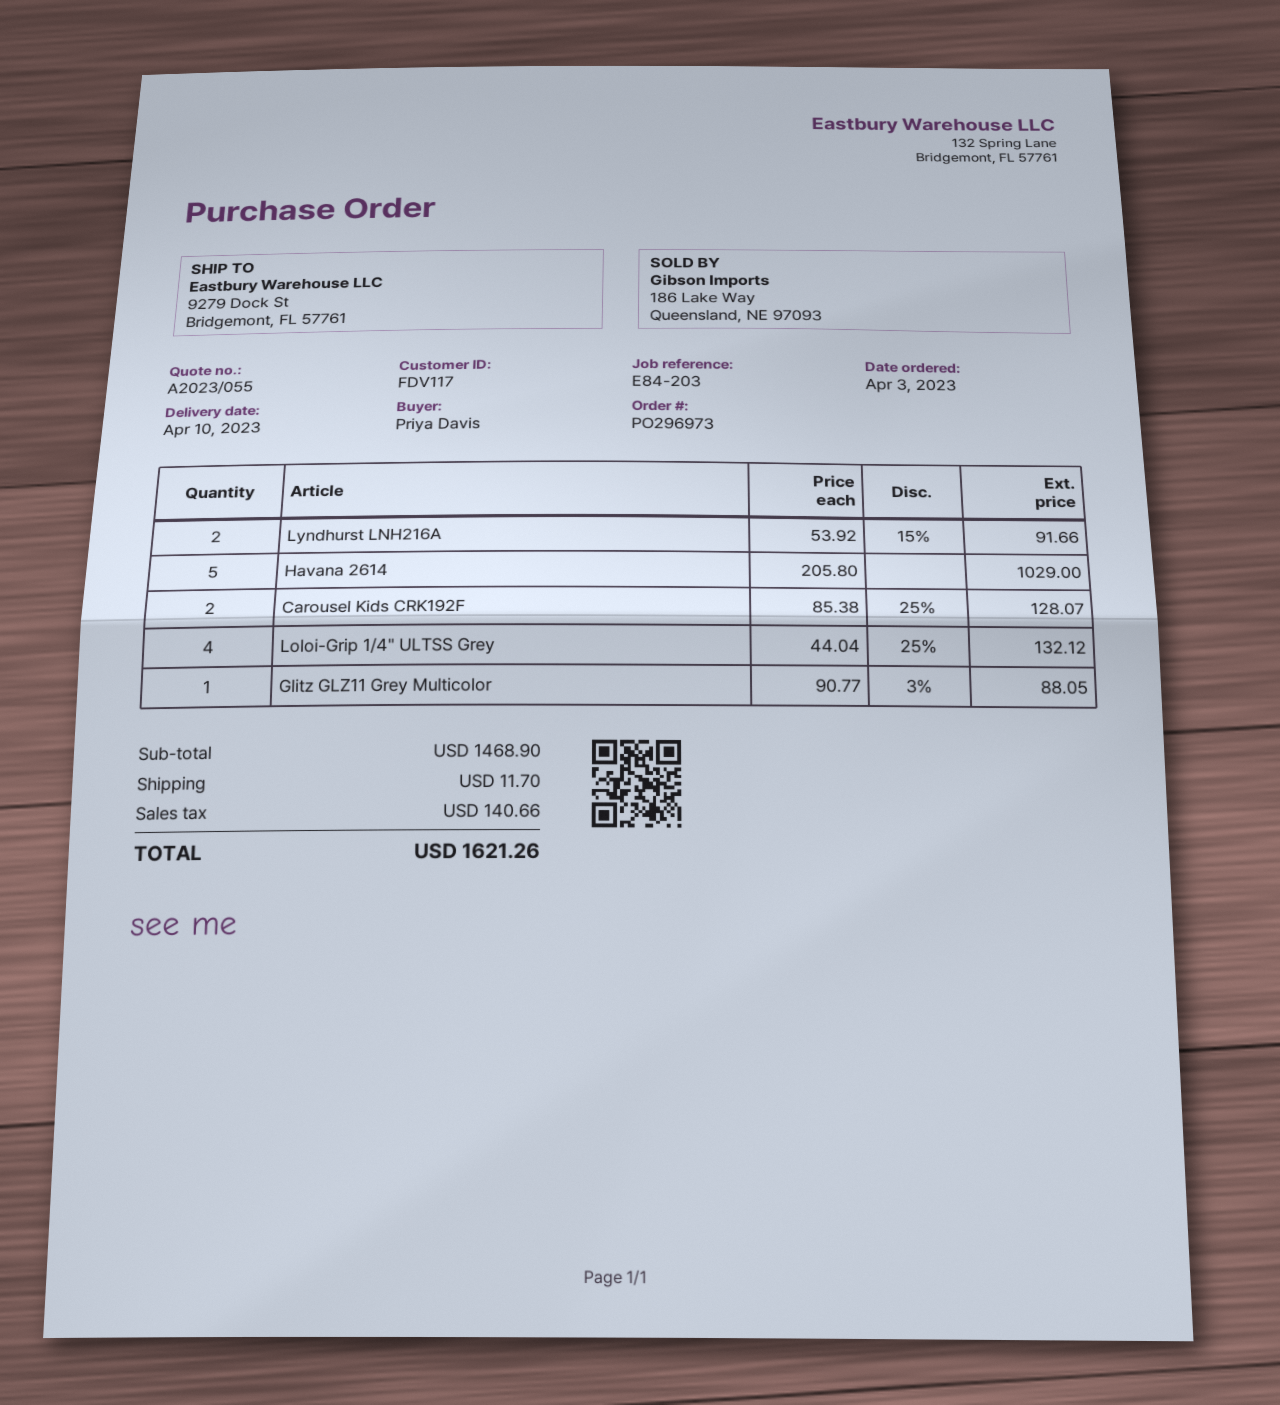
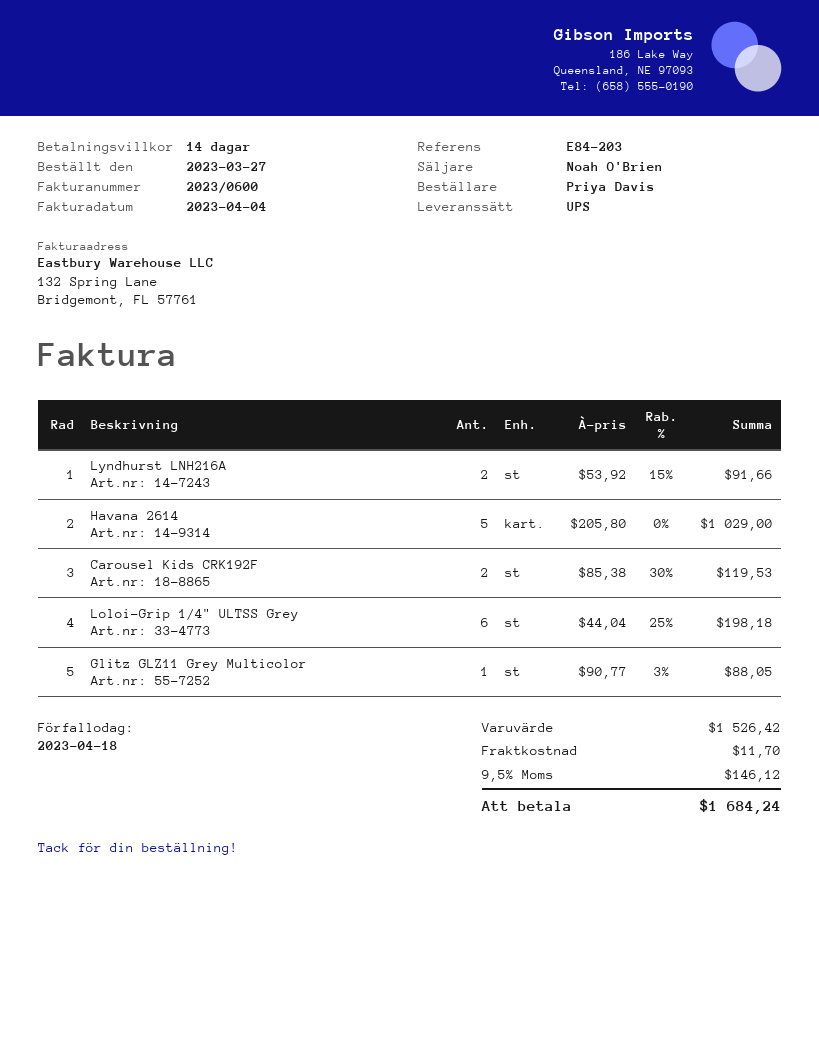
order date: 2023-04-03 -> 2023-03-27
Carousel Kids CRK192F: 2 x 85.38 - 25% = 128.07 -> 2 x 85.38 - 30% = 119.53
Loloi-Grip 1/4" ULTSS Grey: 4 x 44.04 - 25% = 132.12 -> 6 x 44.04 - 25% = 198.18
subtotal: 1468.90 -> 1526.42
tax: 140.66 -> 146.12
total: 1621.26 -> 1684.24

